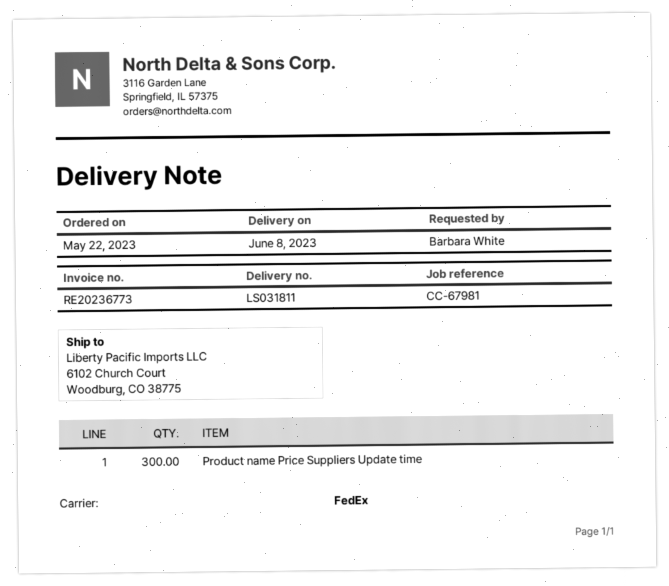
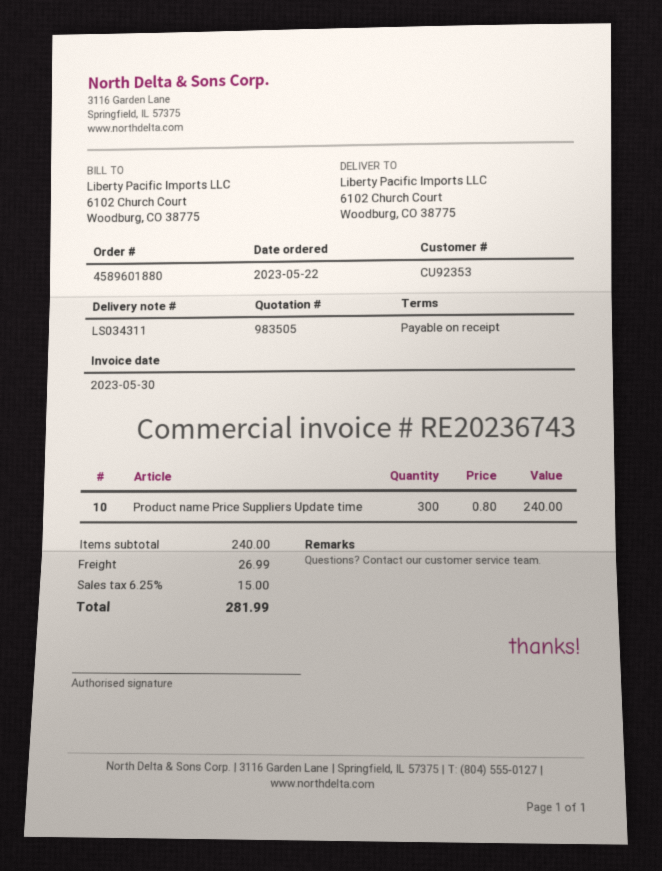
delivery note number: LS031811 -> LS034311
invoice number: RE20236773 -> RE20236743

